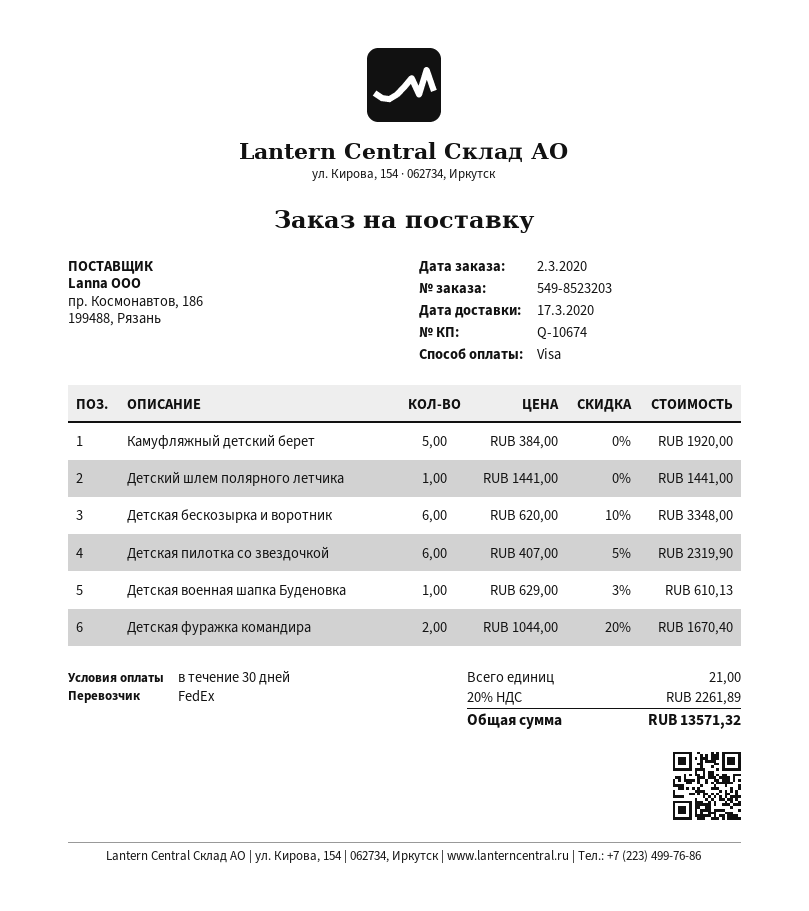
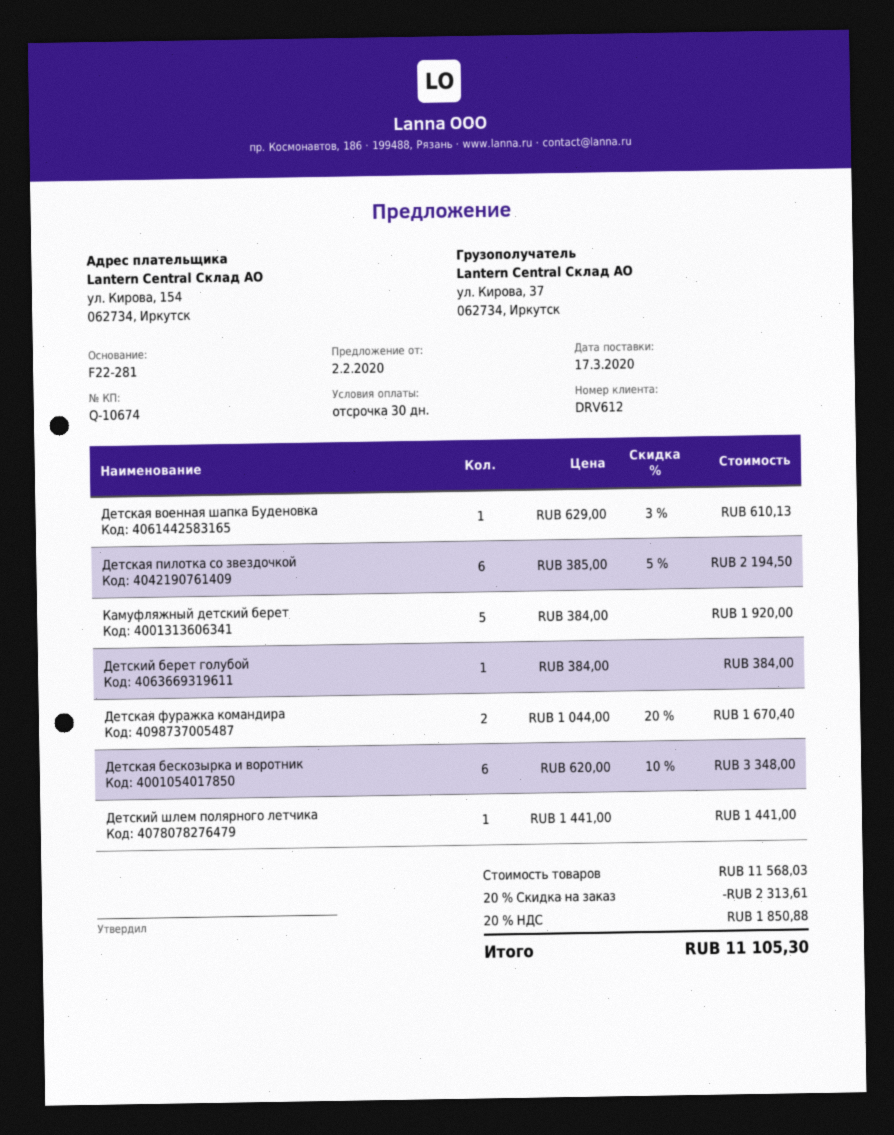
Детская пилотка со звездочкой: 6 x 407.00 - 5% = 2319.90 -> 6 x 385.00 - 5% = 2194.50
Детский берет голубой: none -> 1 x 384.00 = 384.00
discount: none -> 20% = 2313.61
tax: 20% = 2261.89 -> 20% = 1850.88
total: 13571.32 -> 11105.30

